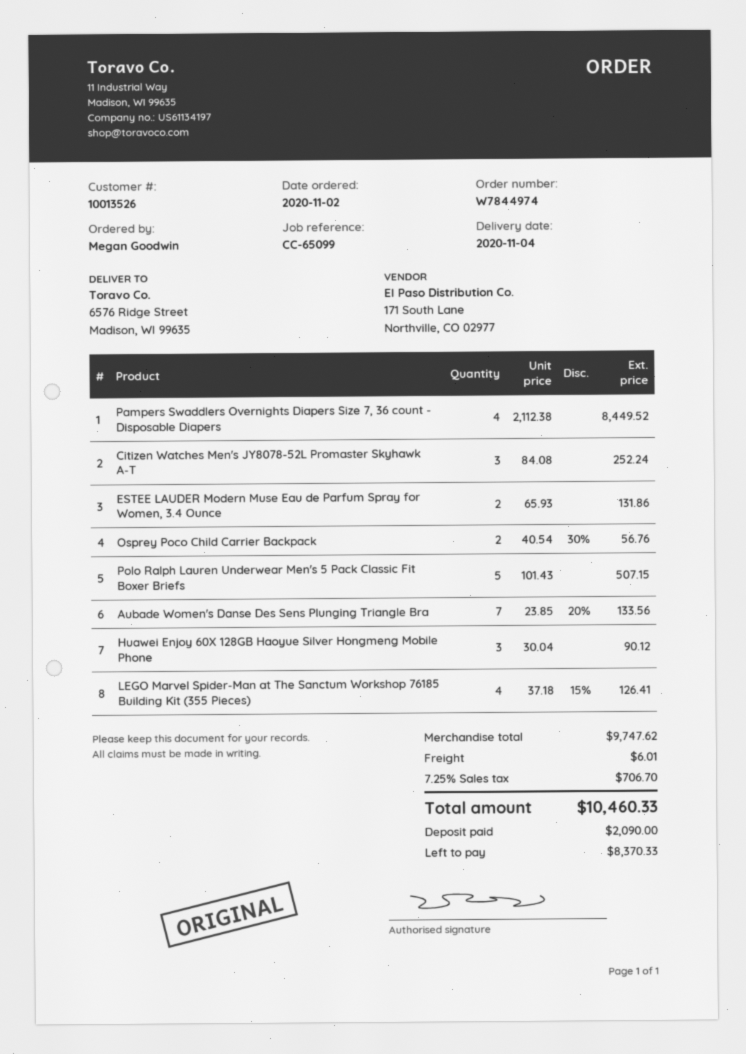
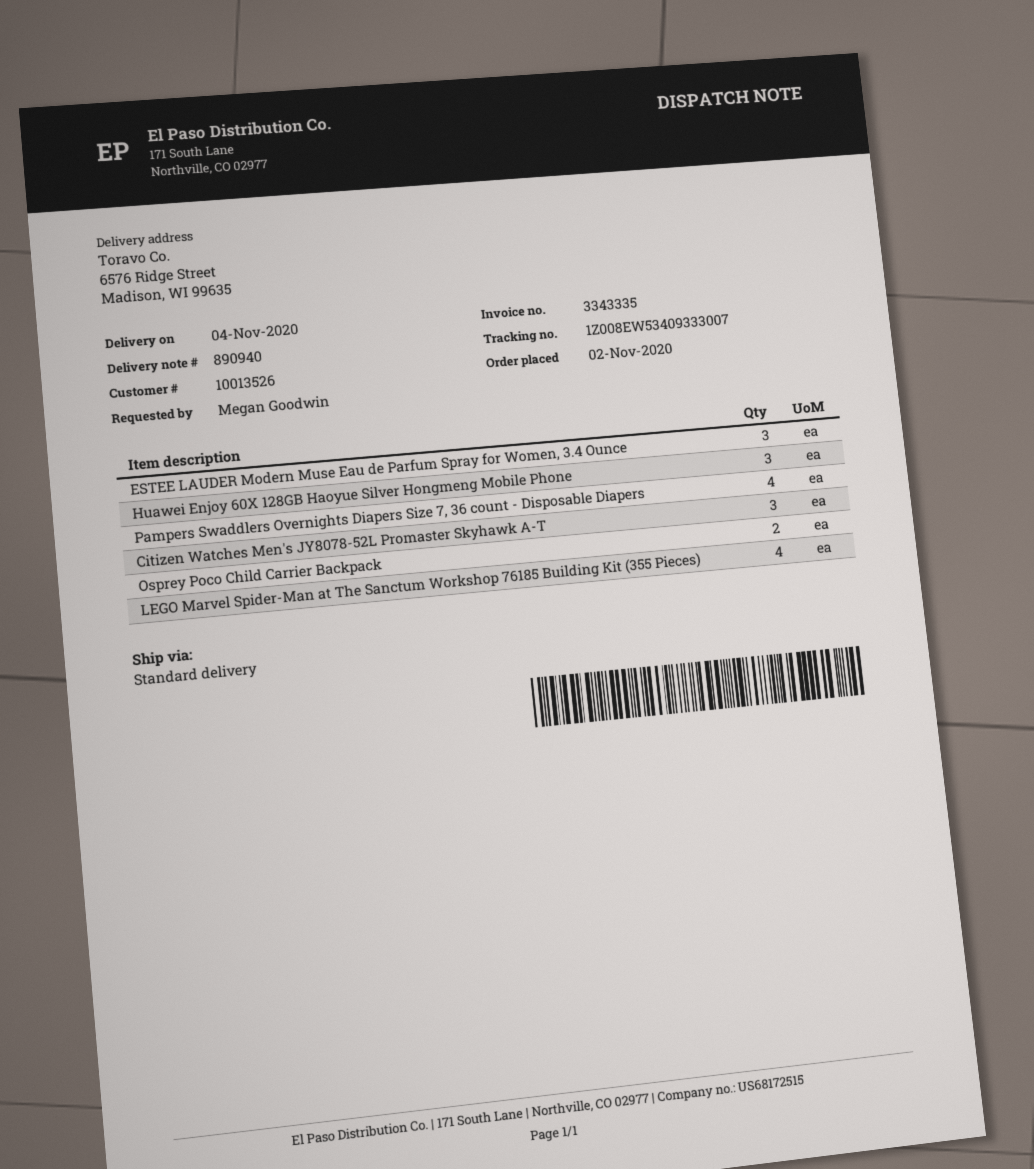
ESTEE LAUDER Modern Muse Eau de Parfum Spray for Women, 3.4 Ounce: 2 -> 3
Polo Ralph Lauren Underwear Men's 5 Pack Classic Fit Boxer Briefs: 5 -> none
Aubade Women's Danse Des Sens Plunging Triangle Bra: 7 -> none

